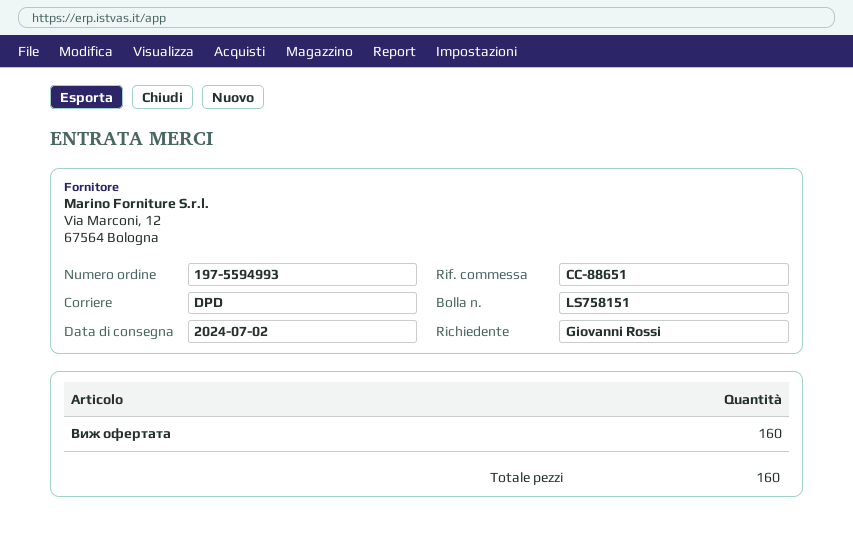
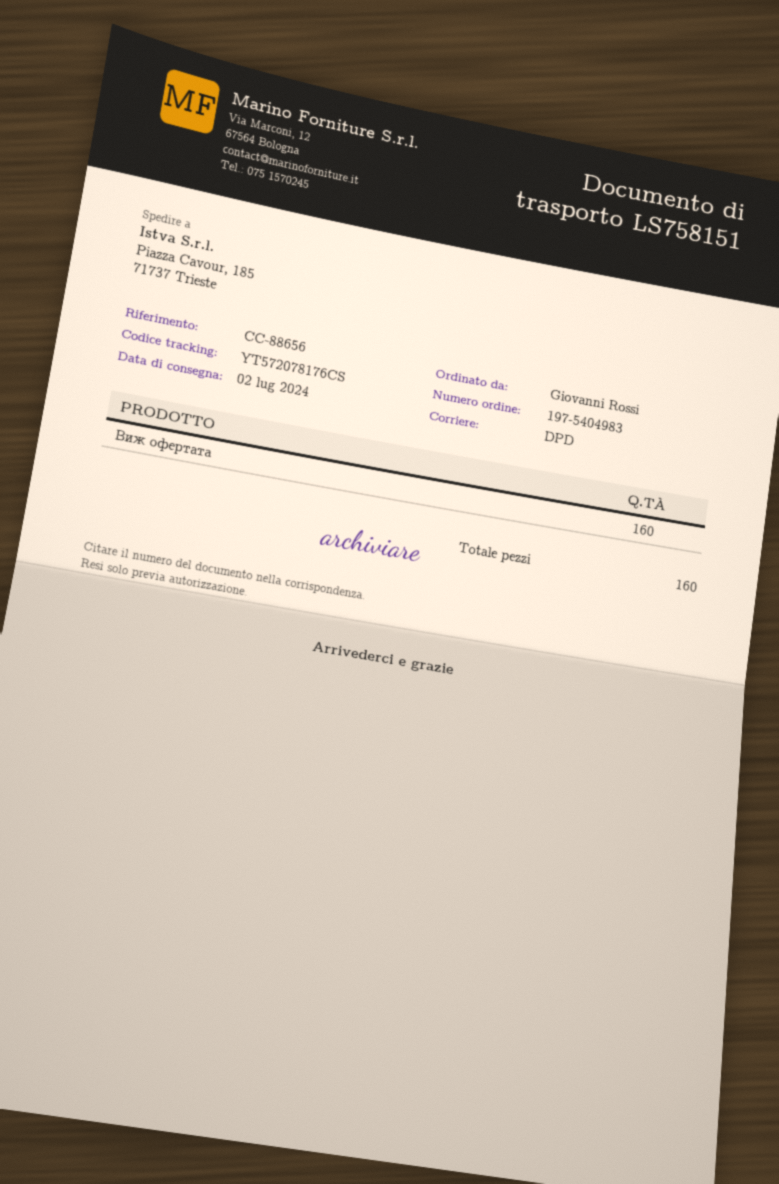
order number: 197-5594993 -> 197-5404983
reference: CC-88651 -> CC-88656

